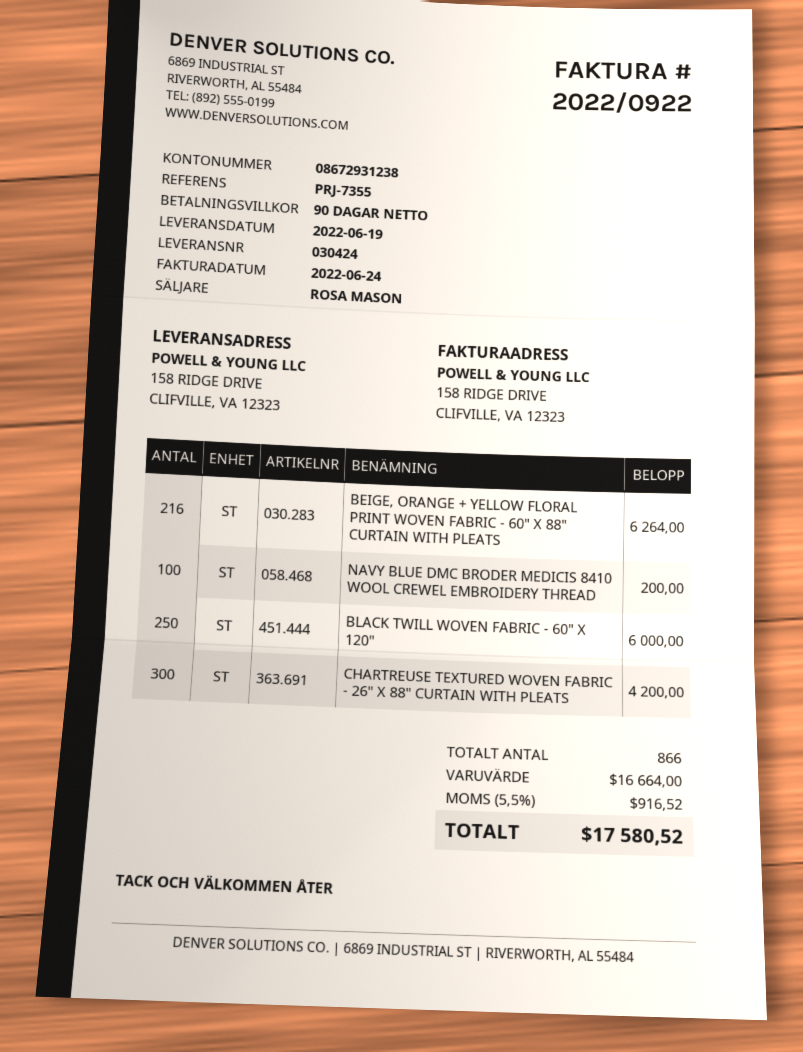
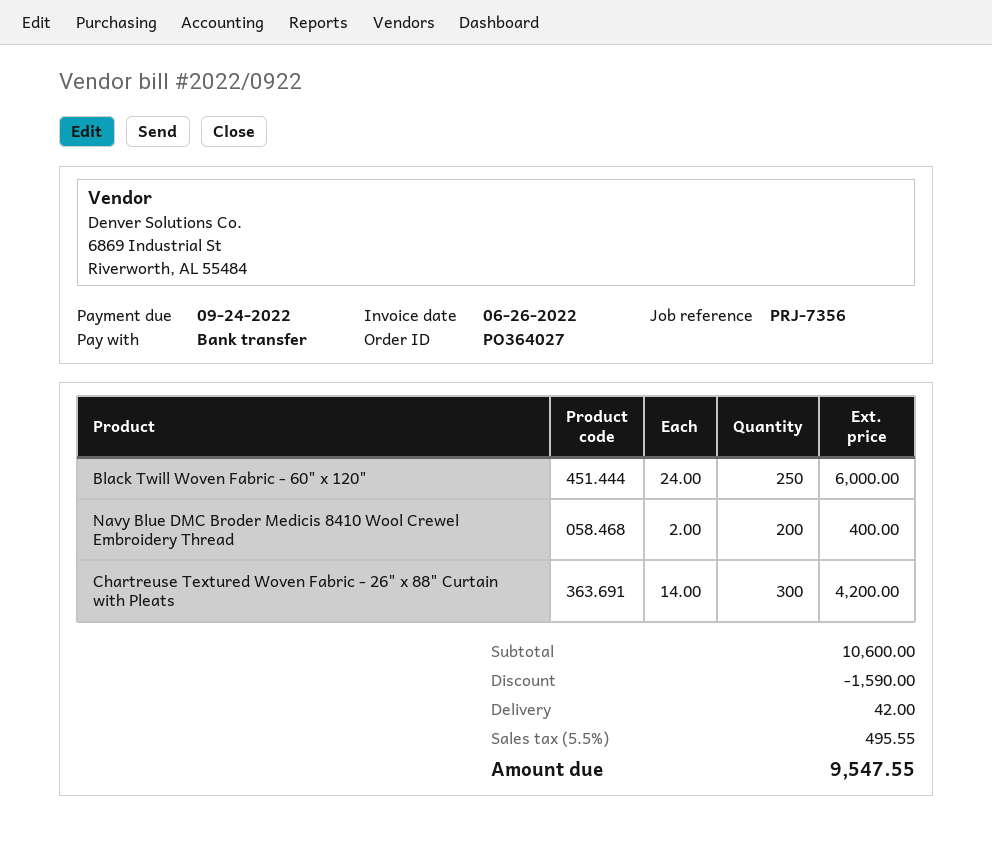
invoice date: 2022-06-24 -> 2022-06-26
reference: PRJ-7355 -> PRJ-7356
BEIGE, ORANGE + YELLOW FLORAL PRINT WOVEN FABRIC - 60" X 88" CURTAIN WITH PLEATS: 216 for 6264.00 -> none
NAVY BLUE DMC BRODER MEDICIS 8410 WOOL CREWEL EMBROIDERY THREAD: 100 for 200.00 -> 200 for 400.00
subtotal: 16664.00 -> 10600.00
discount: none -> 1590.00
shipping: none -> 42.00
tax: 5.5% = 916.52 -> 5.5% = 495.55
total: 17580.52 -> 9547.55

